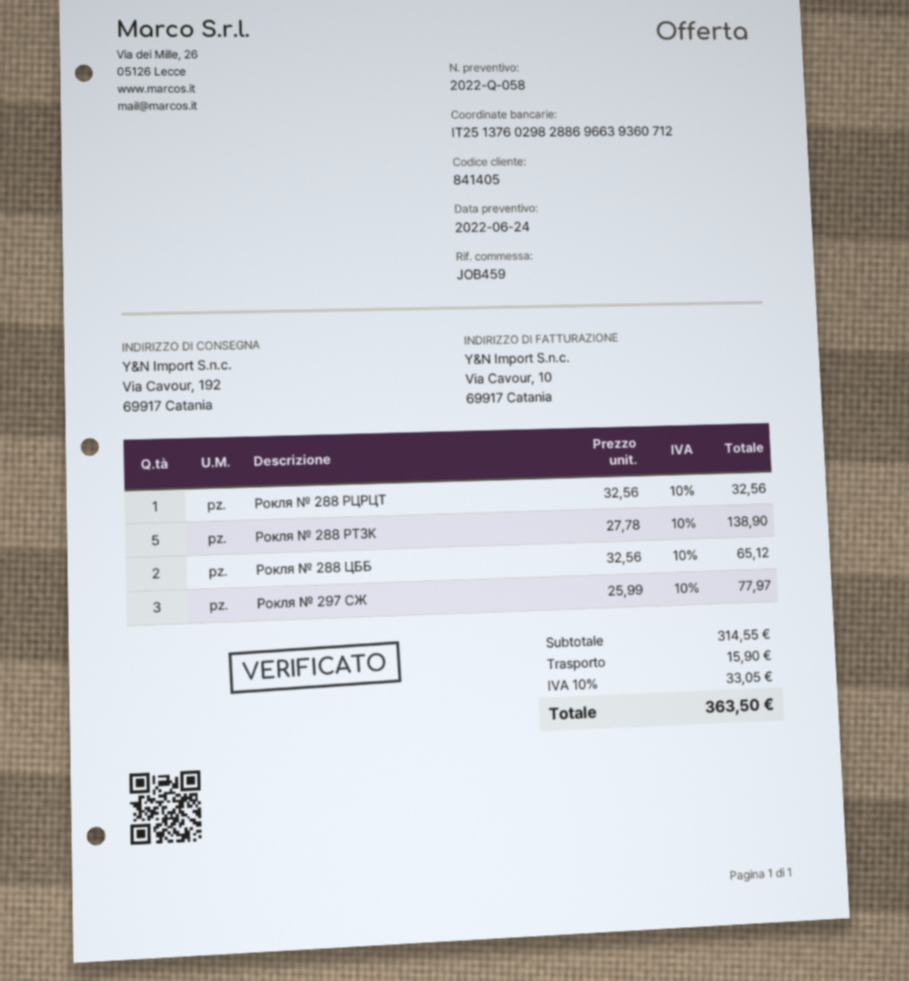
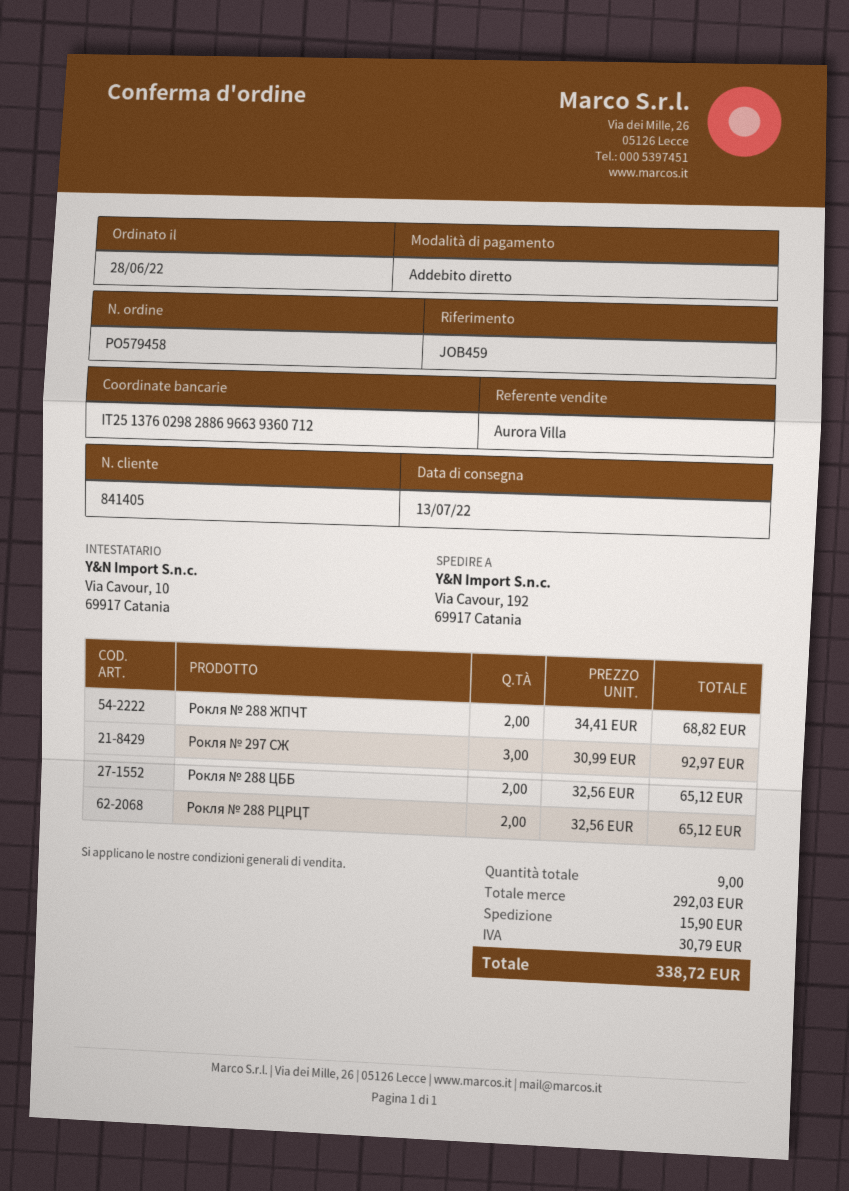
Рокля № 288 РЦРЦТ: 1 x 32.56 = 32.56 -> 2 x 32.56 = 65.12
Рокля № 288 РТЗК: 5 x 27.78 = 138.90 -> none
Рокля № 297 СЖ: 3 x 25.99 = 77.97 -> 3 x 30.99 = 92.97
Рокля № 288 ЖПЧТ: none -> 2 x 34.41 = 68.82
subtotal: 314.55 -> 292.03
tax: 33.05 -> 30.79
total: 363.50 -> 338.72

